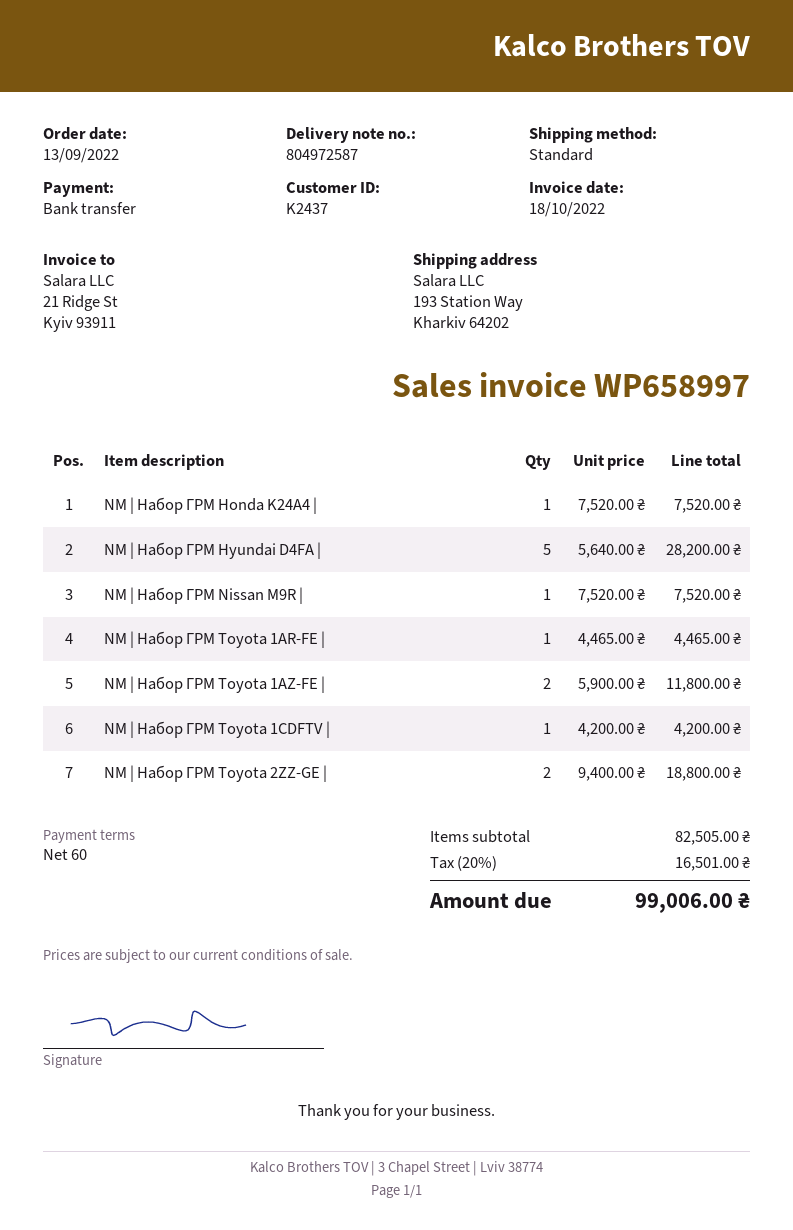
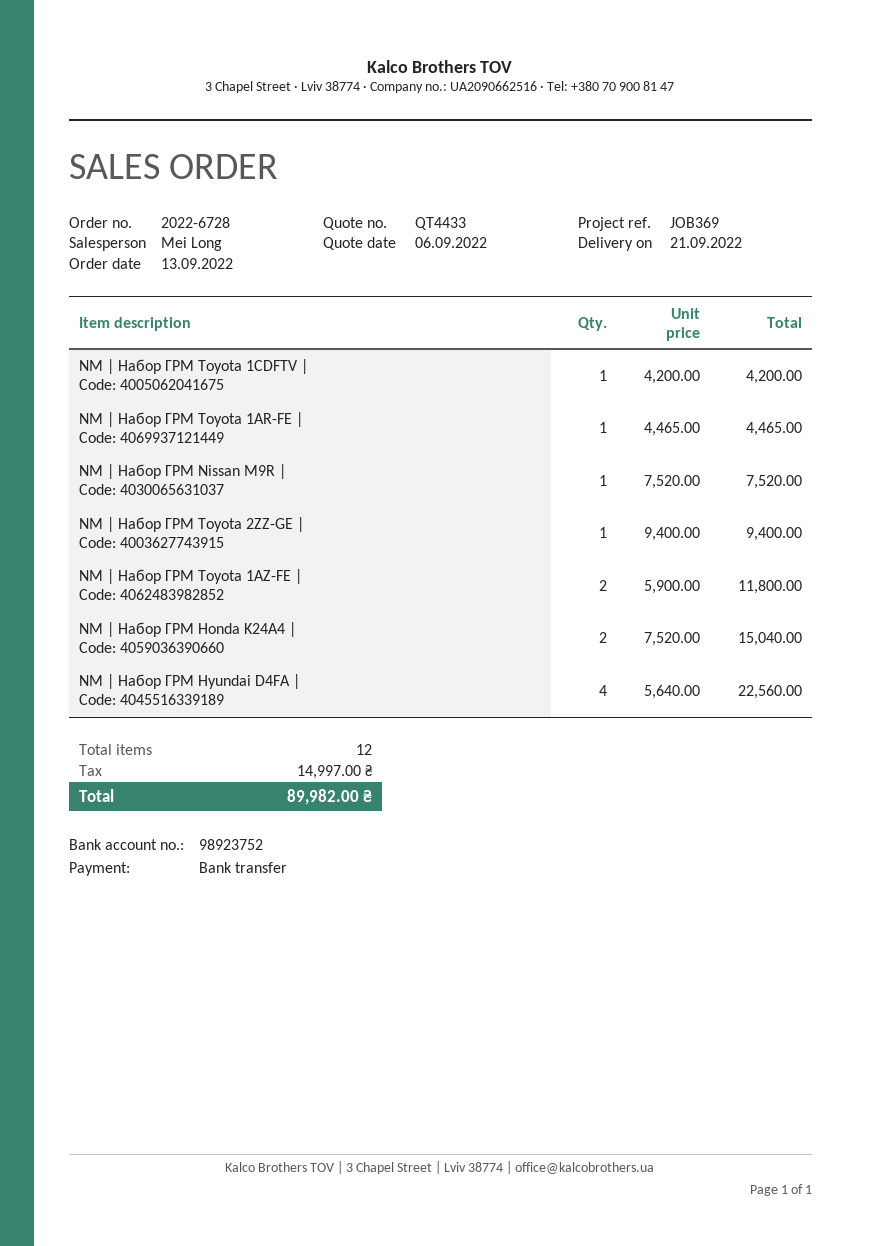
NM | Набор ГРМ Honda K24A4 |: 1 x 7520.00 = 7520.00 -> 2 x 7520.00 = 15040.00
NM | Набор ГРМ Hyundai D4FA |: 5 x 5640.00 = 28200.00 -> 4 x 5640.00 = 22560.00
NM | Набор ГРМ Toyota 2ZZ-GE |: 2 x 9400.00 = 18800.00 -> 1 x 9400.00 = 9400.00
tax: 16501.00 -> 14997.00
total: 99006.00 -> 89982.00

